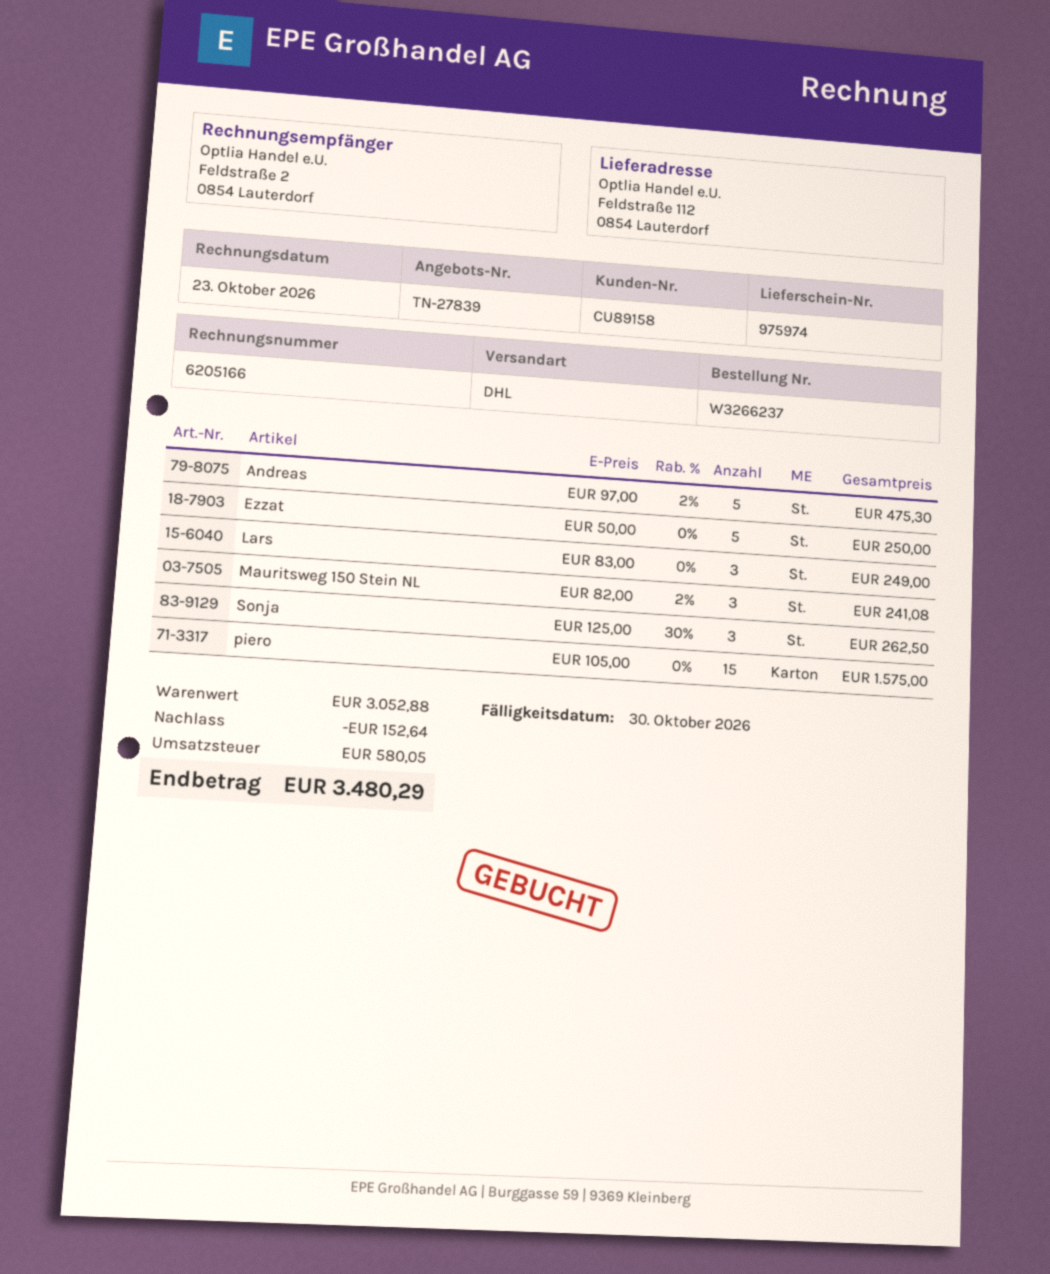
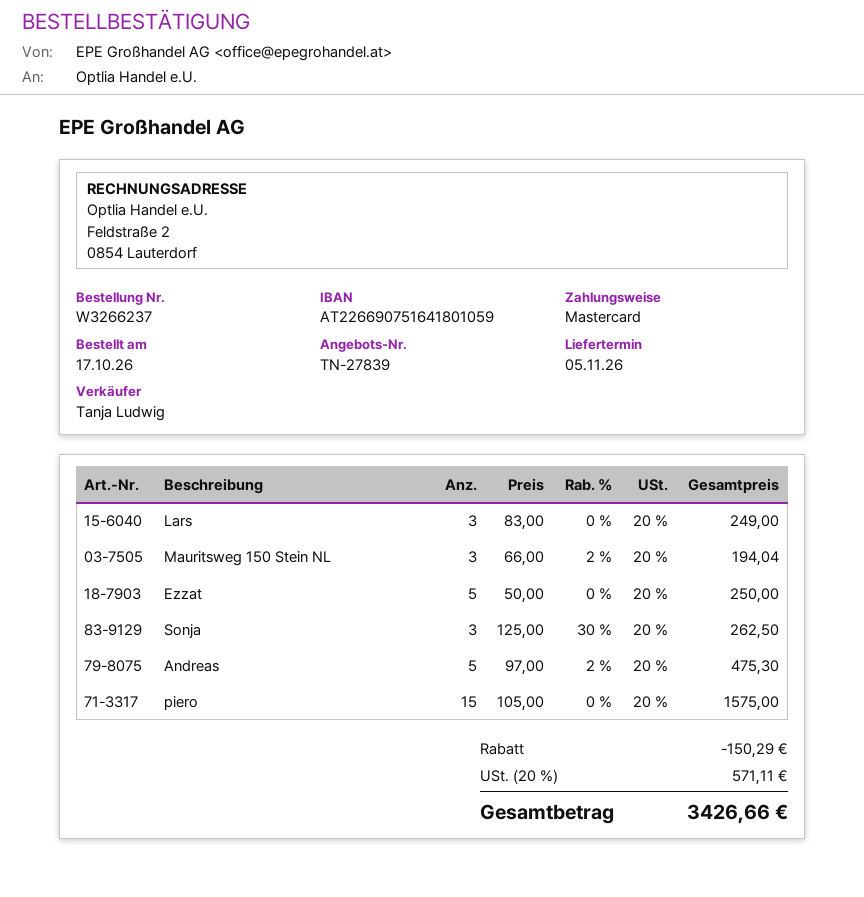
Mauritsweg 150 Stein NL: 3 x 82.00 - 2% = 241.08 -> 3 x 66.00 - 2% = 194.04
discount: 152.64 -> 150.29
tax: 580.05 -> 571.11
total: 3480.29 -> 3426.66

